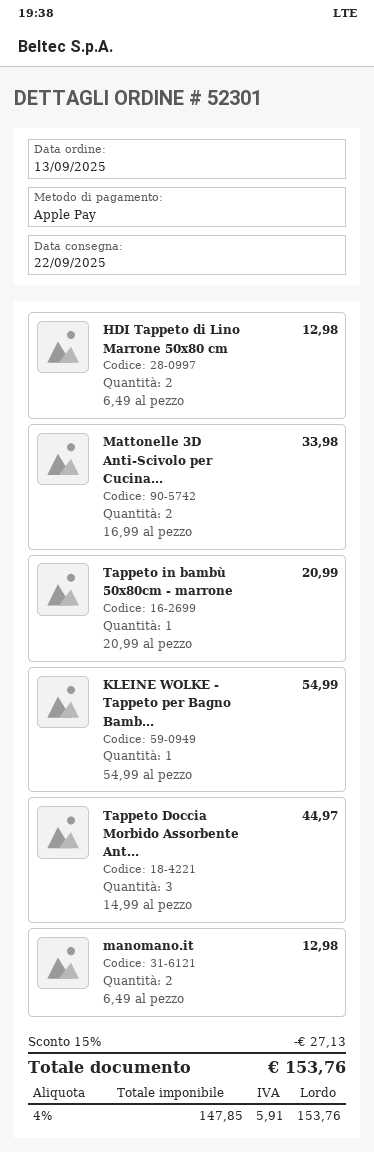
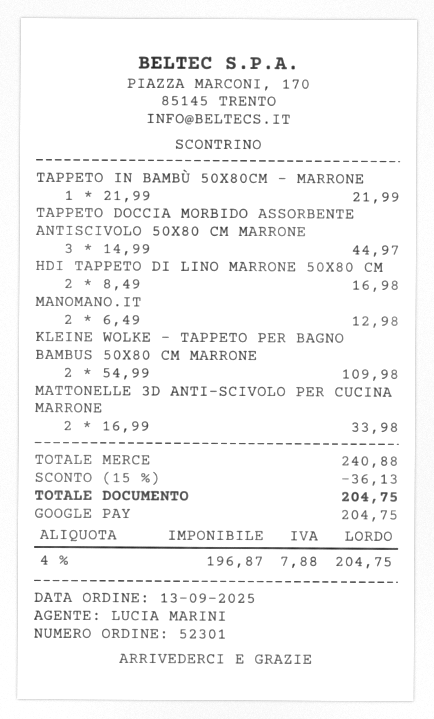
payment method: Apple Pay -> Google Pay
HDI Tappeto di Lino Marrone 50x80 cm: 2 x 6.49 = 12.98 -> 2 x 8.49 = 16.98
Tappeto in bambù 50x80cm - marrone: 1 x 20.99 = 20.99 -> 1 x 21.99 = 21.99
KLEINE WOLKE - Tappeto per Bagno Bamb...: 1 x 54.99 = 54.99 -> 2 x 54.99 = 109.98
discount: 15% = 27.13 -> 15% = 36.13
net: 147.85 -> 196.87
tax: 4% = 5.91 -> 4% = 7.88
total: 153.76 -> 204.75

